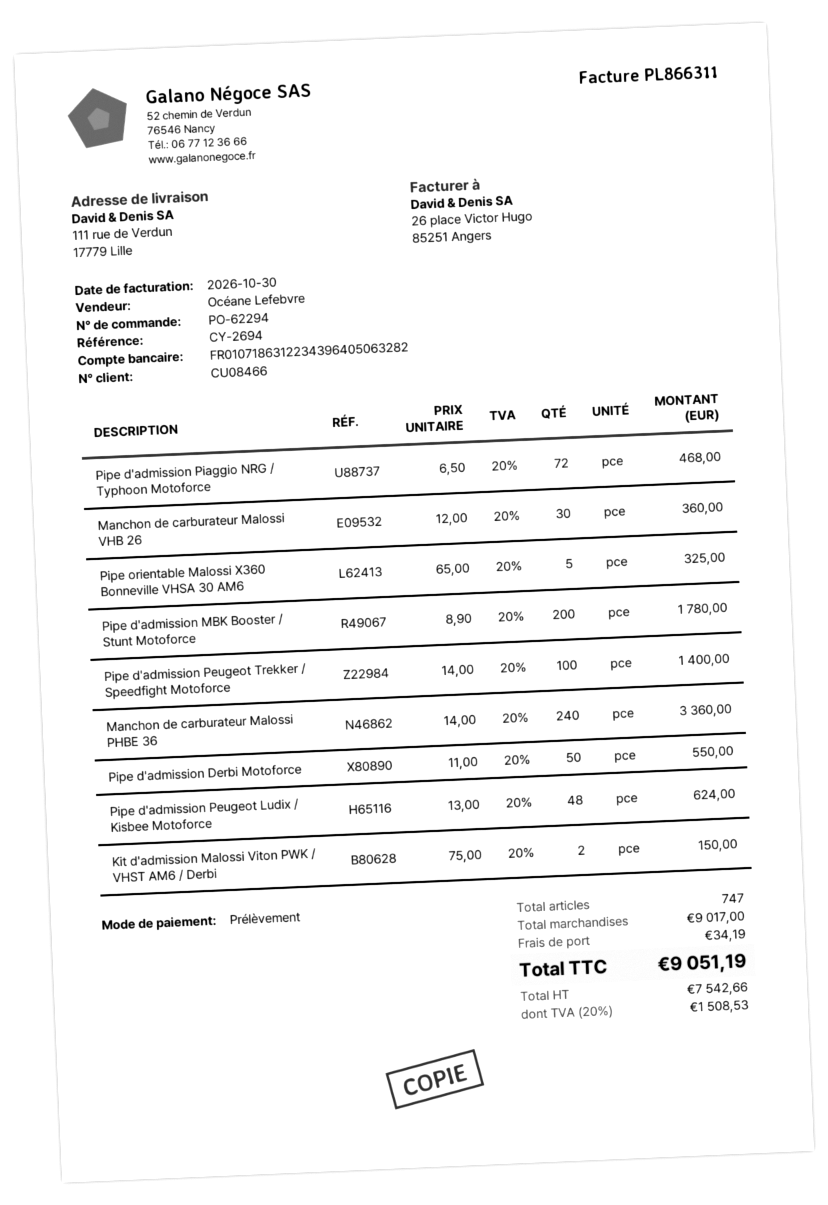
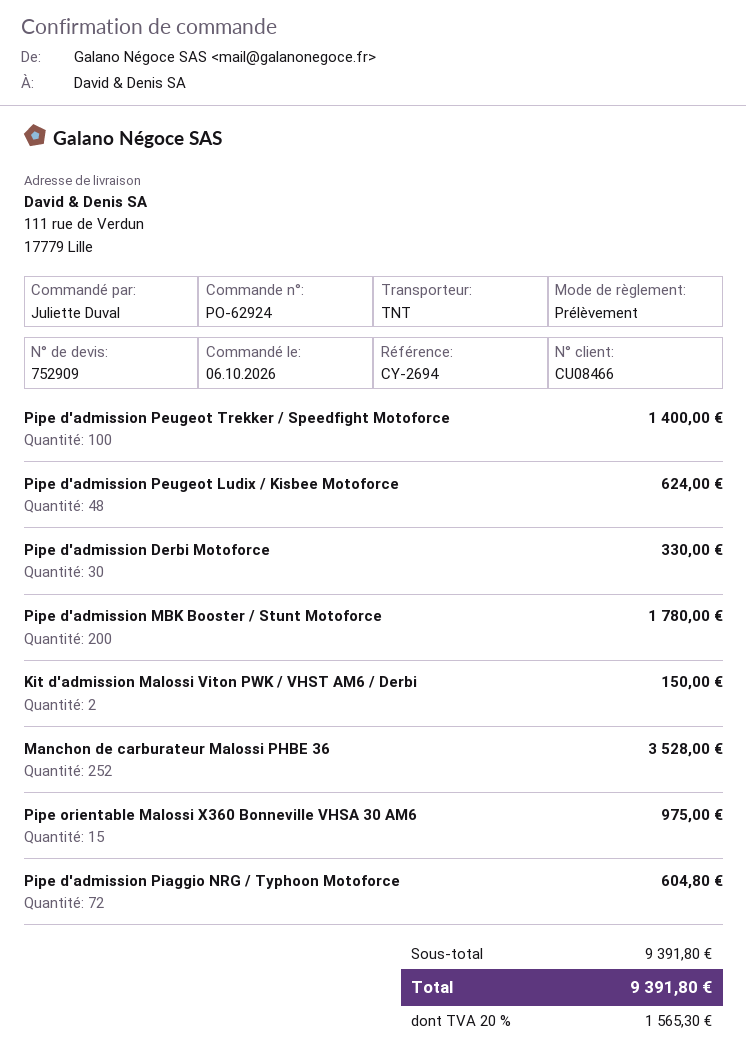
order number: PO-62294 -> PO-62924
Pipe d'admission Piaggio NRG / Typhoon Motoforce: 72 for 468.00 -> 72 for 604.80
Manchon de carburateur Malossi VHB 26: 30 for 360.00 -> none
Pipe orientable Malossi X360 Bonneville VHSA 30 AM6: 5 for 325.00 -> 15 for 975.00
Manchon de carburateur Malossi PHBE 36: 240 for 3360.00 -> 252 for 3528.00
Pipe d'admission Derbi Motoforce: 50 for 550.00 -> 30 for 330.00
subtotal: 9017.00 -> 9391.80
shipping: 34.19 -> none
tax: 20% = 1508.53 -> 20% = 1565.30
total: 9051.19 -> 9391.80

